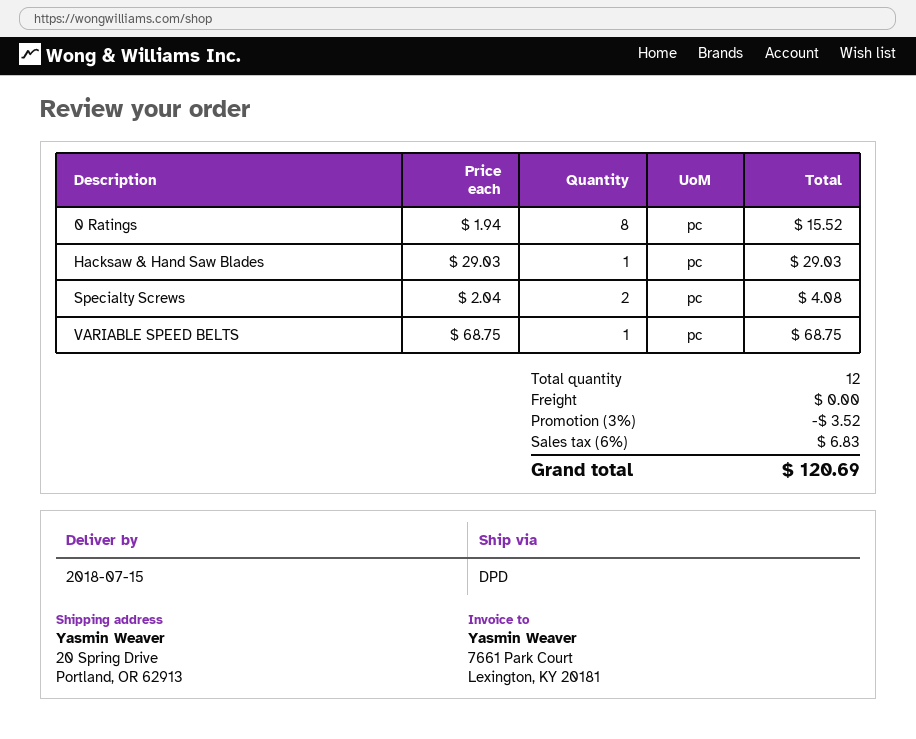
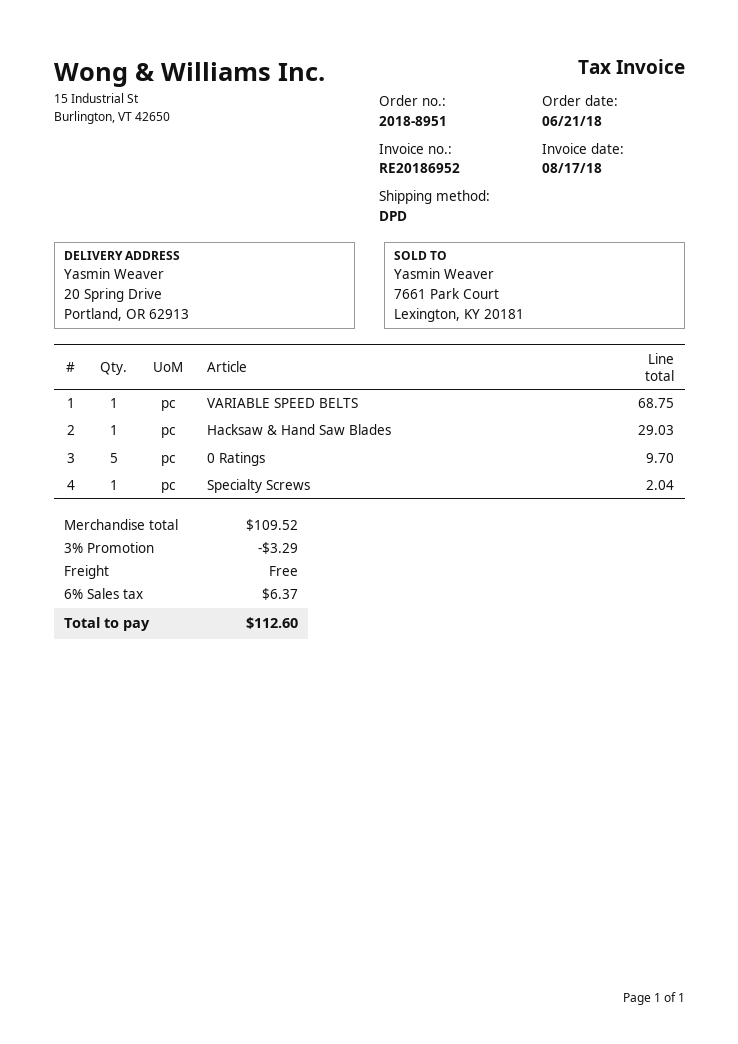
0 Ratings: 8 for 15.52 -> 5 for 9.70
Specialty Screws: 2 for 4.08 -> 1 for 2.04
discount: 3% = 3.52 -> 3% = 3.29
tax: 6% = 6.83 -> 6% = 6.37
total: 120.69 -> 112.60

